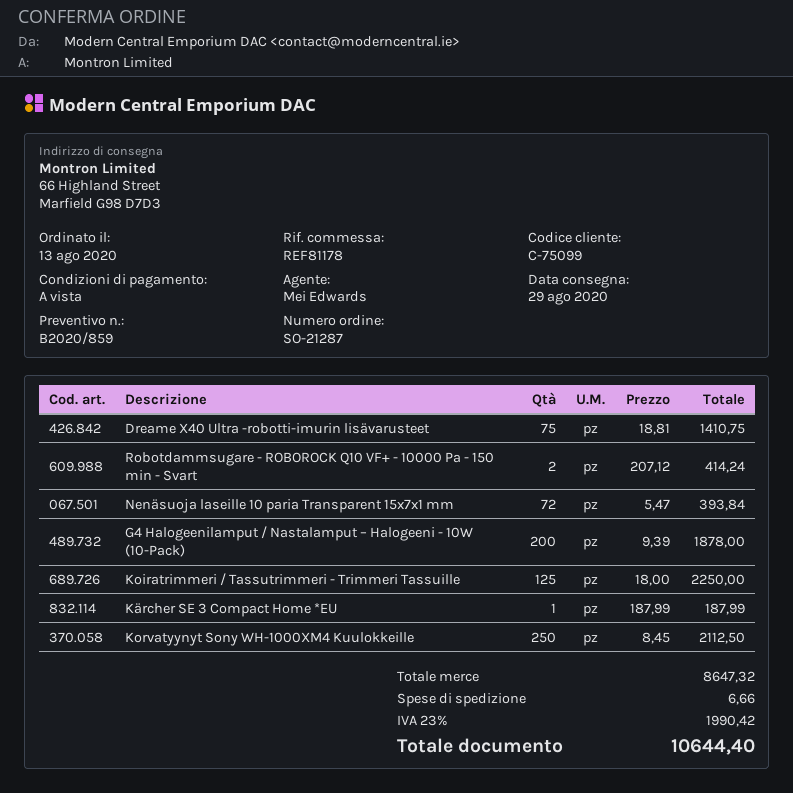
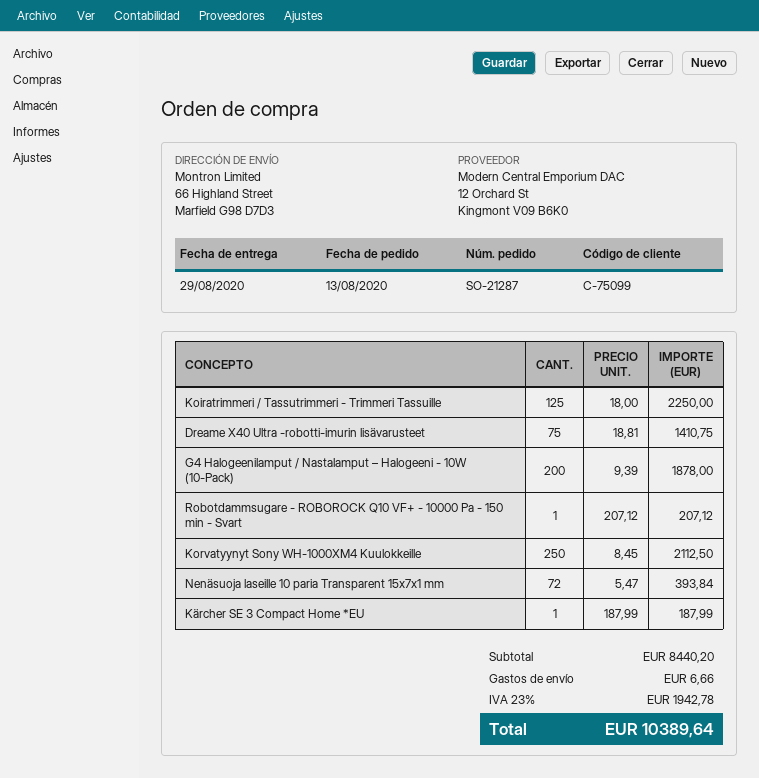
Robotdammsugare - ROBOROCK Q10 VF+ - 10000 Pa - 150 min - Svart: 2 x 207.12 = 414.24 -> 1 x 207.12 = 207.12
subtotal: 8647.32 -> 8440.20
tax: 23% = 1990.42 -> 23% = 1942.78
total: 10644.40 -> 10389.64

